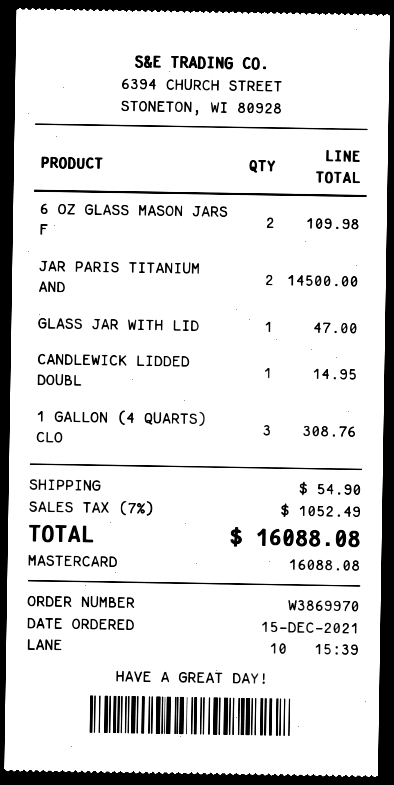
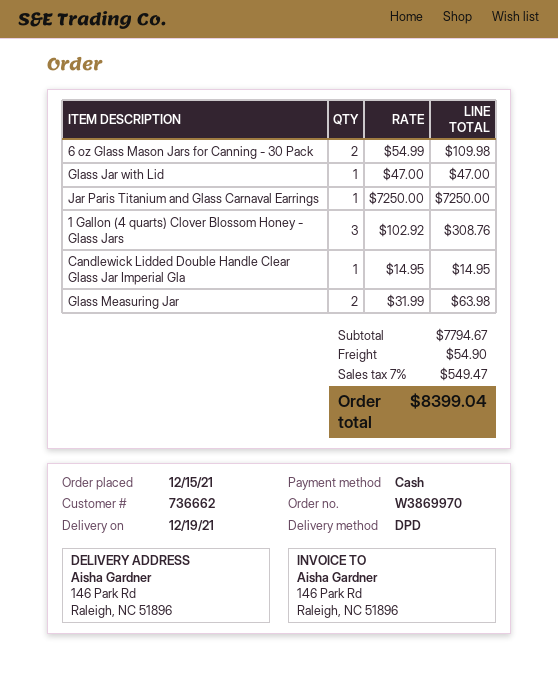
payment method: Mastercard -> cash
JAR PARIS TITANIUM AND: 2 for 14500.00 -> 1 for 7250.00
Glass Measuring Jar: none -> 2 for 63.98
tax: 7% = 1052.49 -> 7% = 549.47
total: 16088.08 -> 8399.04

